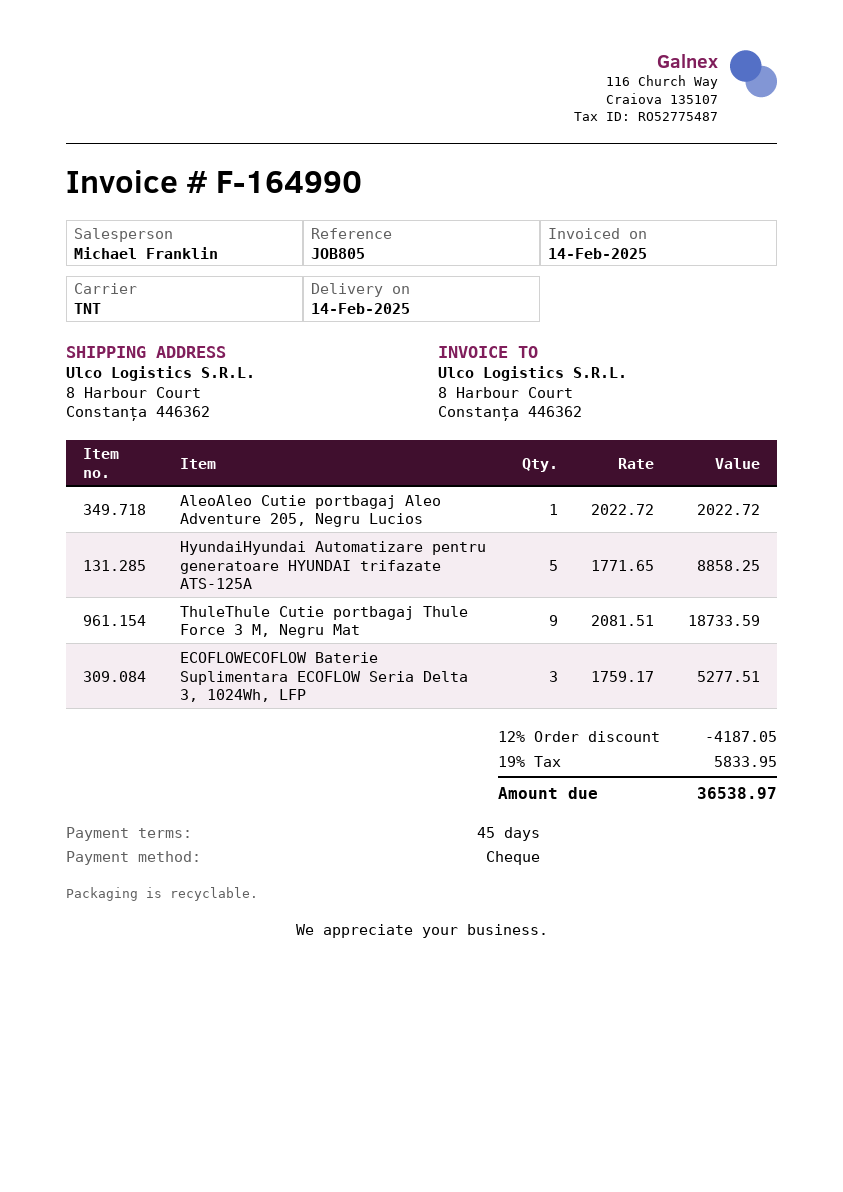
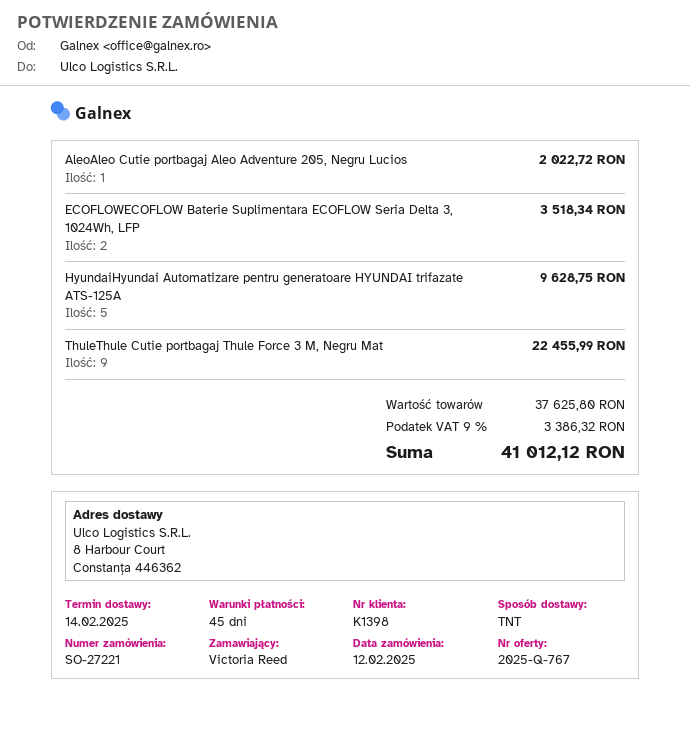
HyundaiHyundai Automatizare pentru generatoare HYUNDAI trifazate ATS-125A: 5 for 8858.25 -> 5 for 9628.75
ThuleThule Cutie portbagaj Thule Force 3 M, Negru Mat: 9 for 18733.59 -> 9 for 22455.99
ECOFLOWECOFLOW Baterie Suplimentara ECOFLOW Seria Delta 3, 1024Wh, LFP: 3 for 5277.51 -> 2 for 3518.34
discount: 12% = 4187.05 -> none
tax: 19% = 5833.95 -> 9% = 3386.32
total: 36538.97 -> 41012.12

